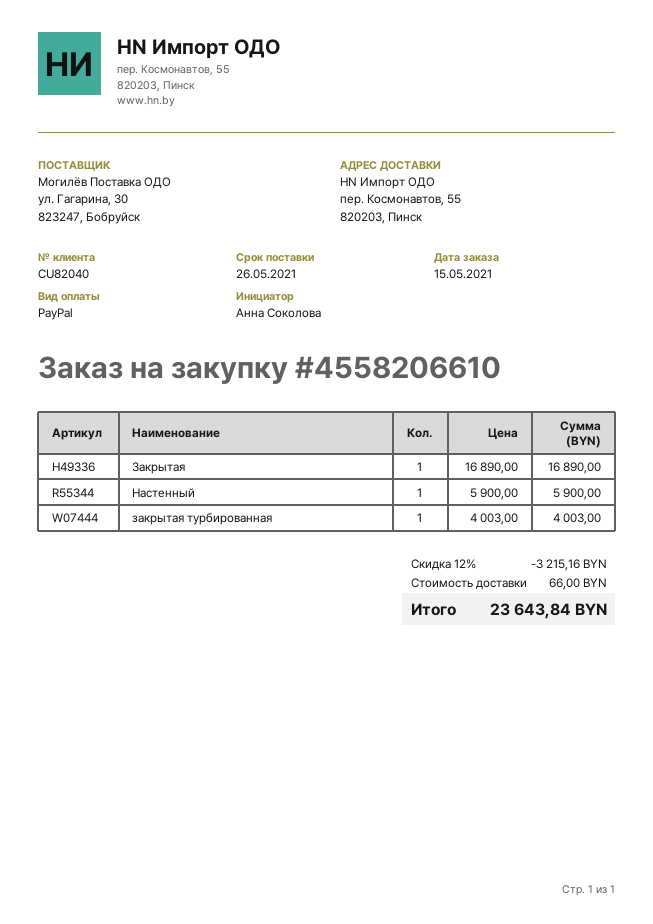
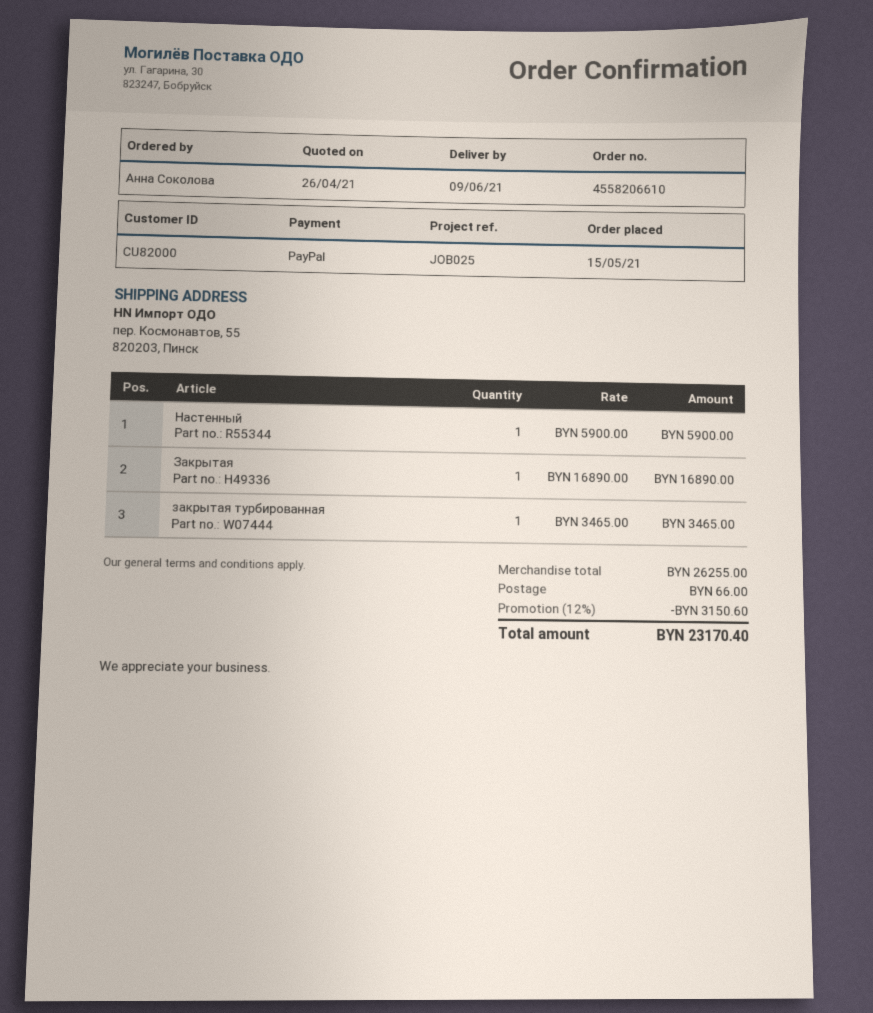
delivery date: 2021-05-26 -> 2021-06-09
customer number: CU82040 -> CU82000
закрытая турбированная: 1 x 4003.00 = 4003.00 -> 1 x 3465.00 = 3465.00
discount: 12% = 3215.16 -> 12% = 3150.60
total: 23643.84 -> 23170.40

